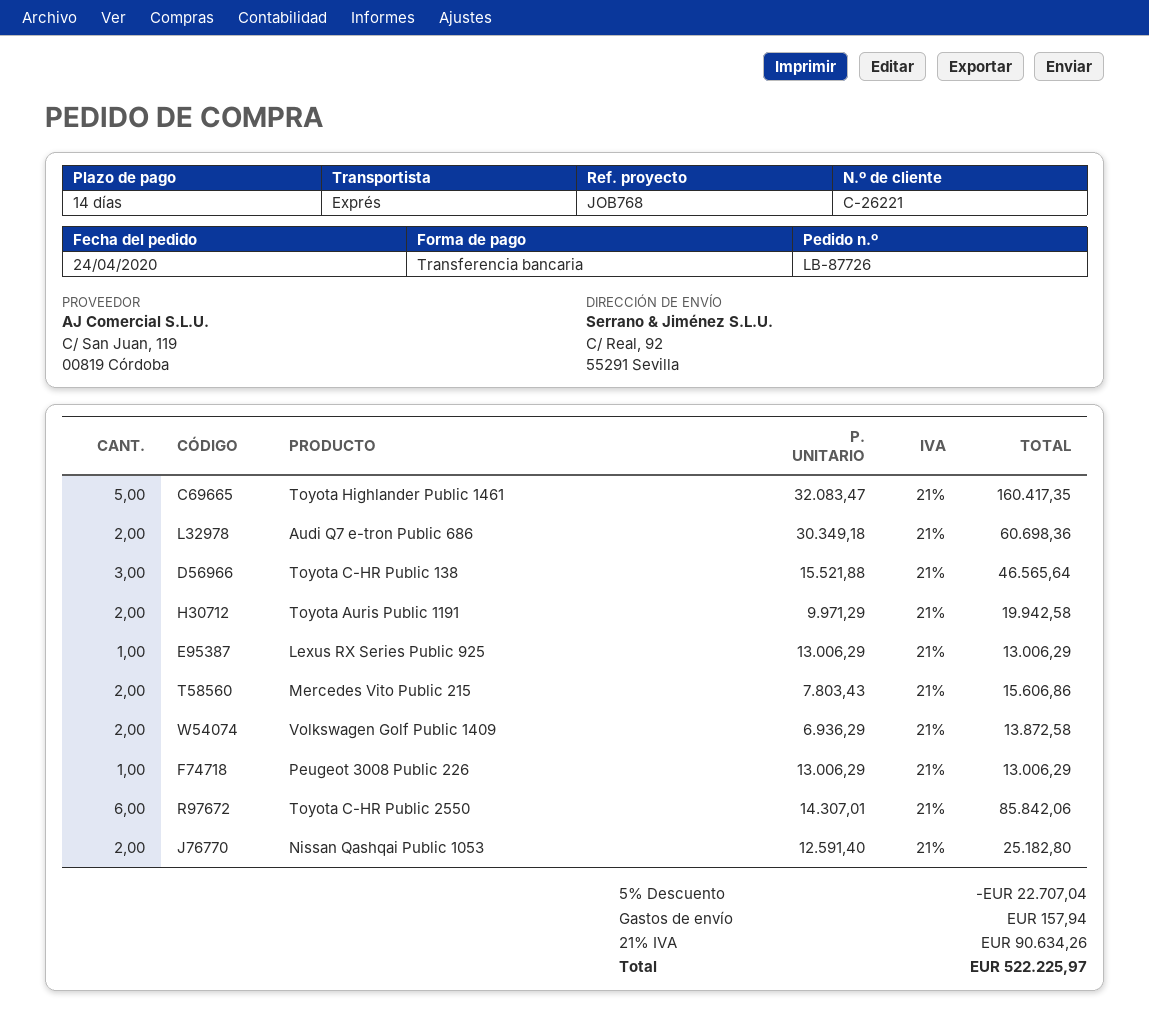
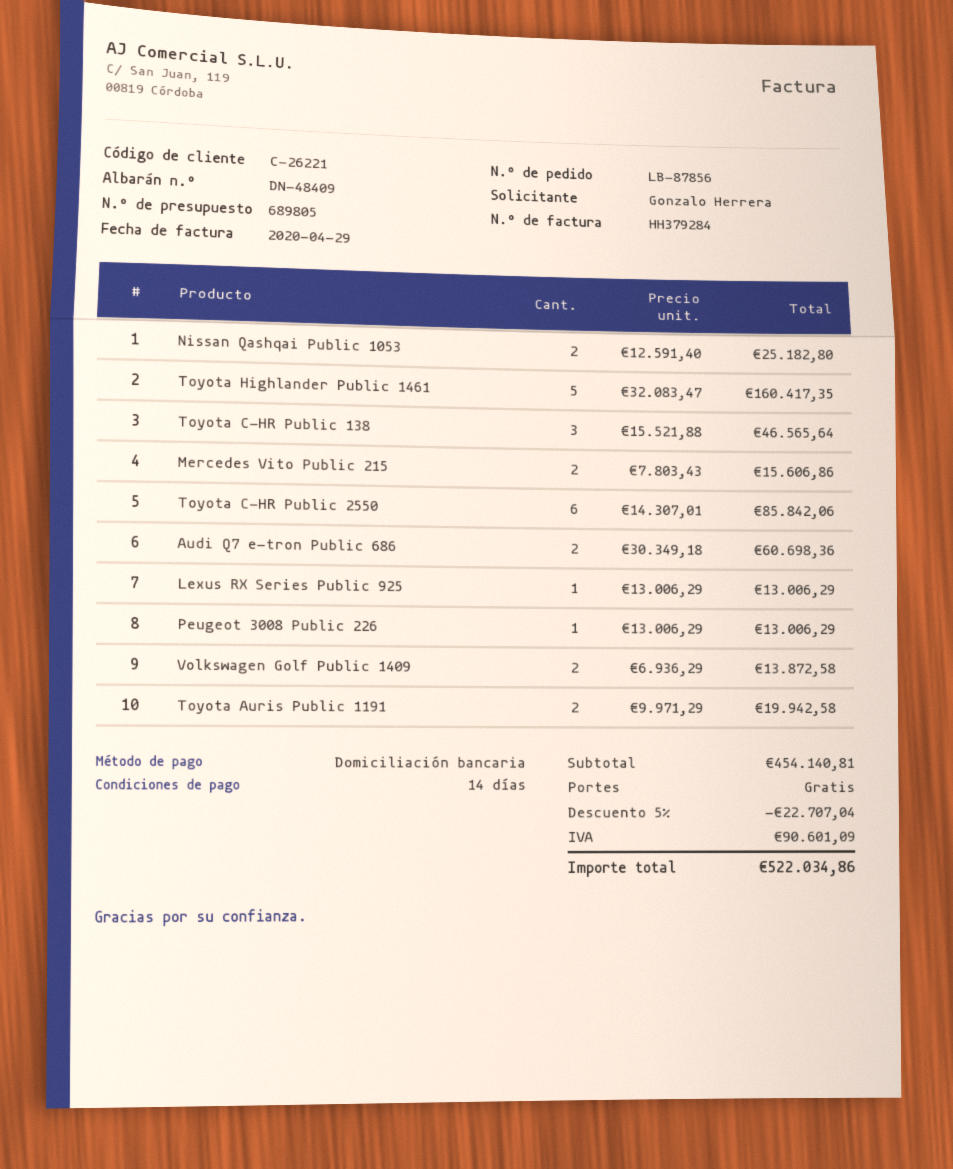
order number: LB-87726 -> LB-87856
payment method: bank transfer -> direct debit
shipping: 157.94 -> 0.00
tax: 90634.26 -> 90601.09
total: 522225.97 -> 522034.86

